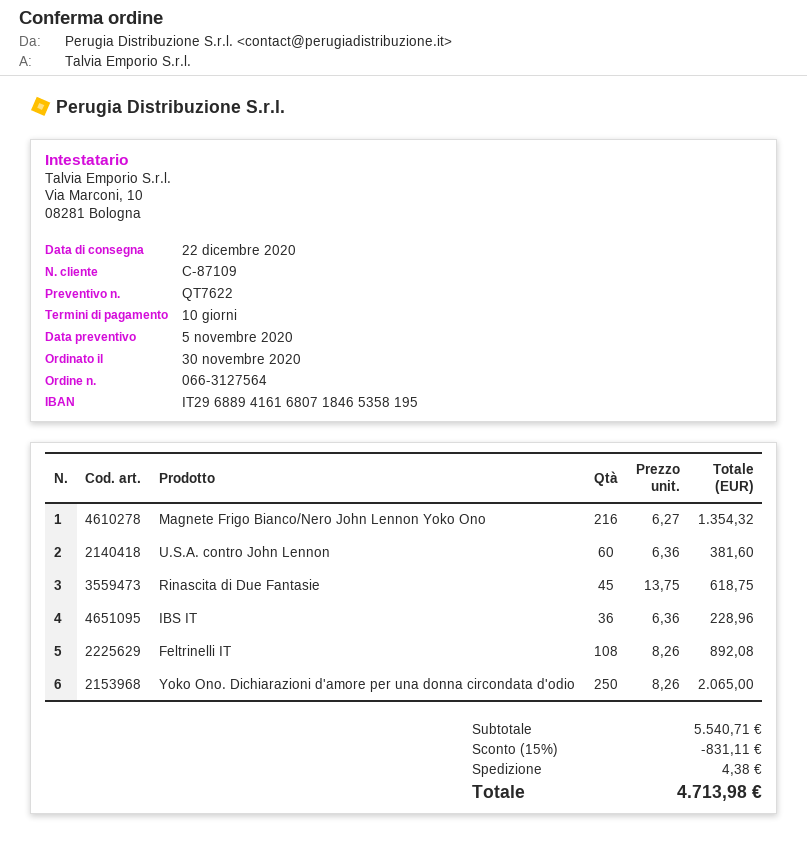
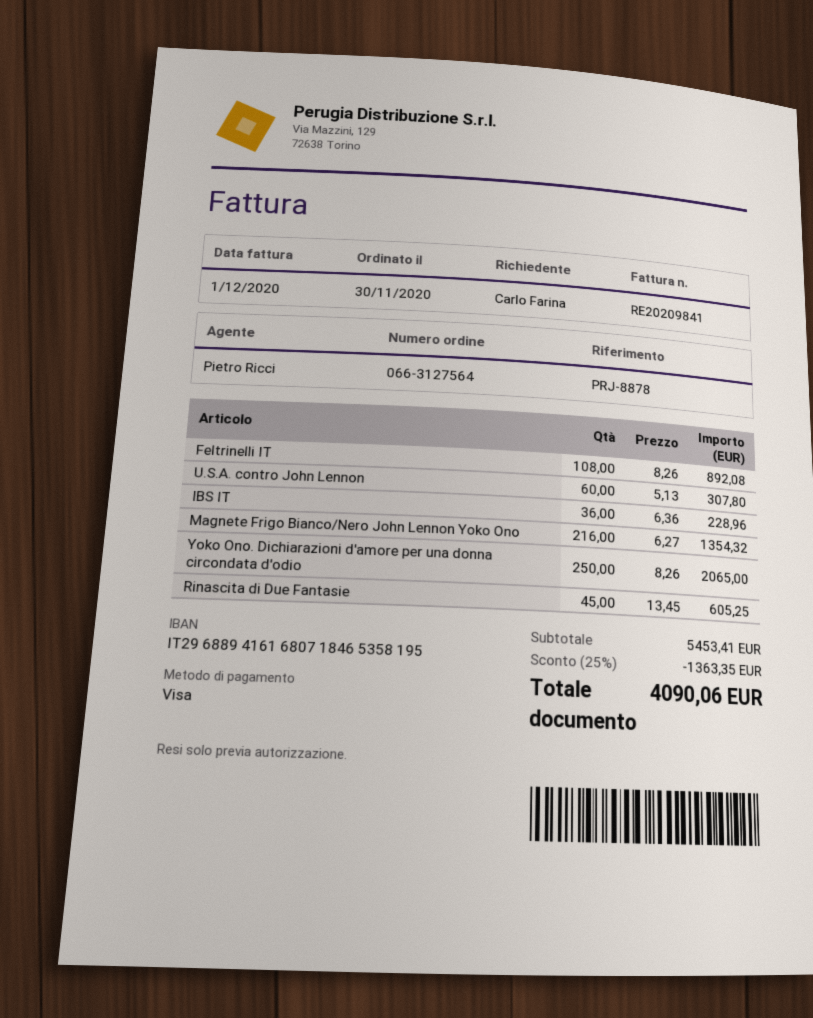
U.S.A. contro John Lennon: 60 x 6.36 = 381.60 -> 60 x 5.13 = 307.80
Rinascita di Due Fantasie: 45 x 13.75 = 618.75 -> 45 x 13.45 = 605.25
subtotal: 5540.71 -> 5453.41
discount: 15% = 831.11 -> 25% = 1363.35
shipping: 4.38 -> none
total: 4713.98 -> 4090.06

